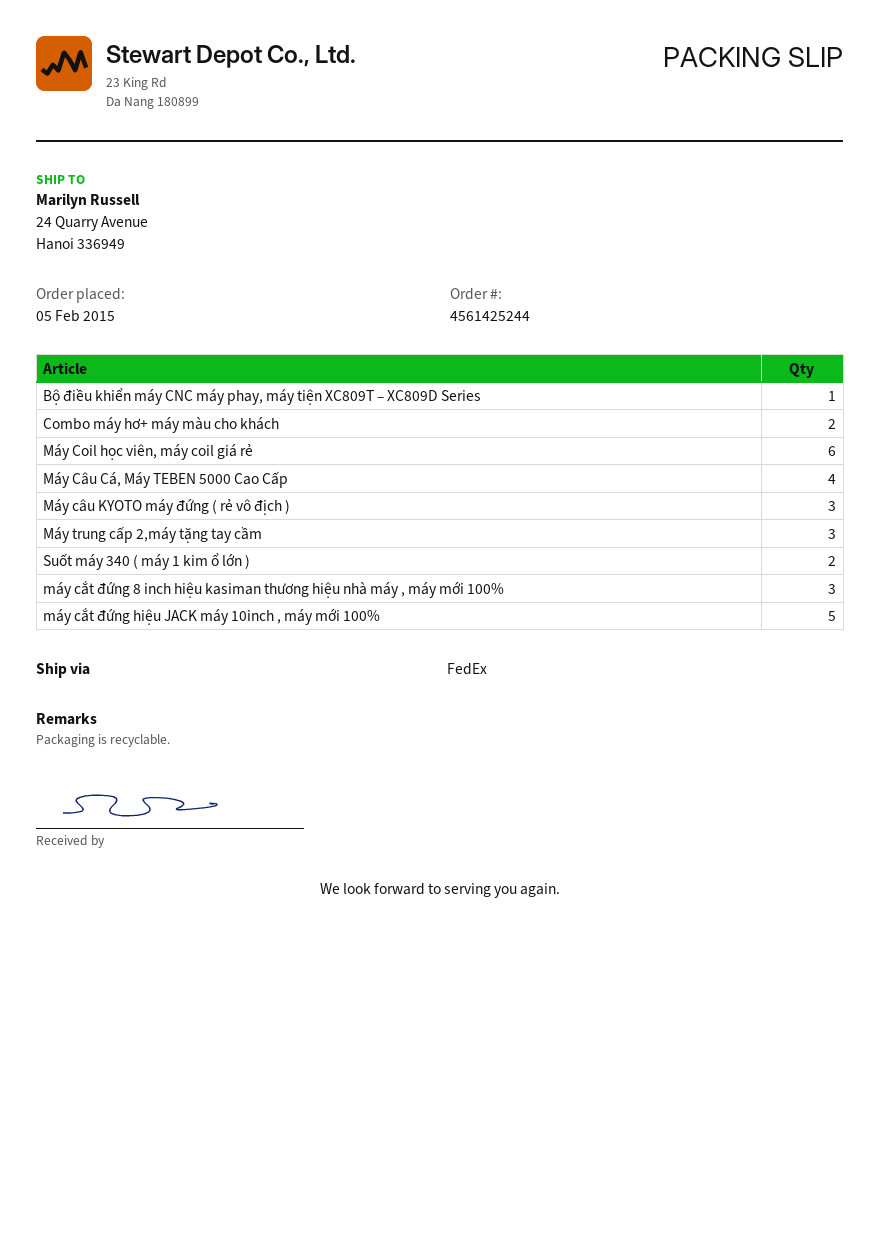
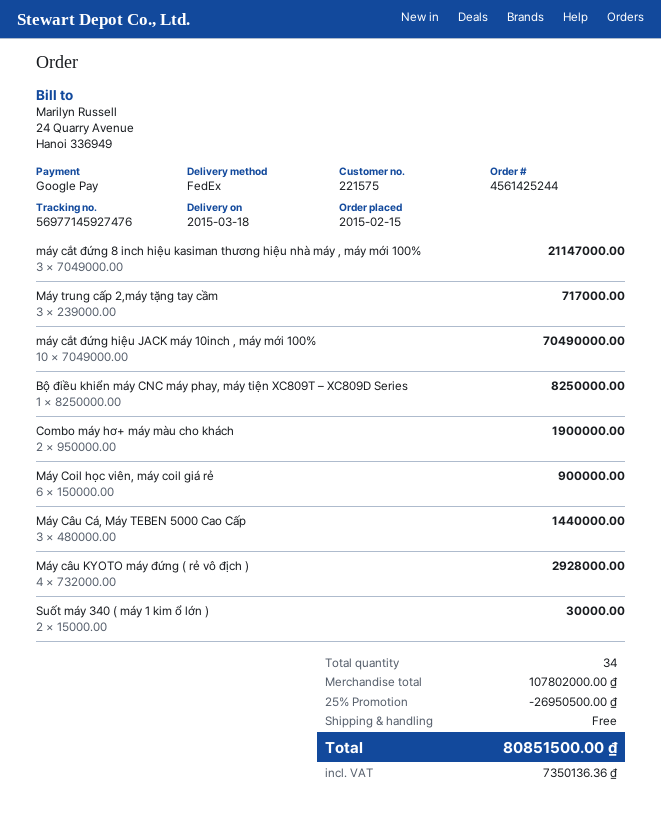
order date: 2015-02-05 -> 2015-02-15
Máy Câu Cá, Máy TEBEN 5000 Cao Cấp: 4 -> 3
Máy câu KYOTO máy đứng ( rẻ vô địch ): 3 -> 4
máy cắt đứng hiệu JACK máy 10inch , máy mới 100%: 5 -> 10

